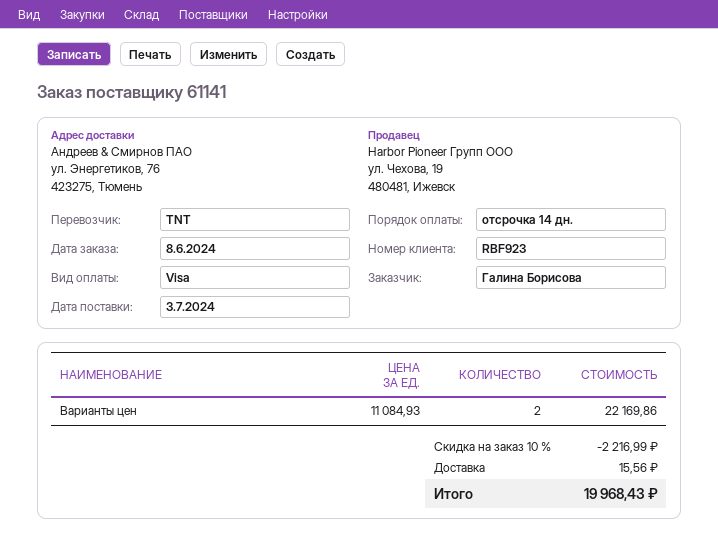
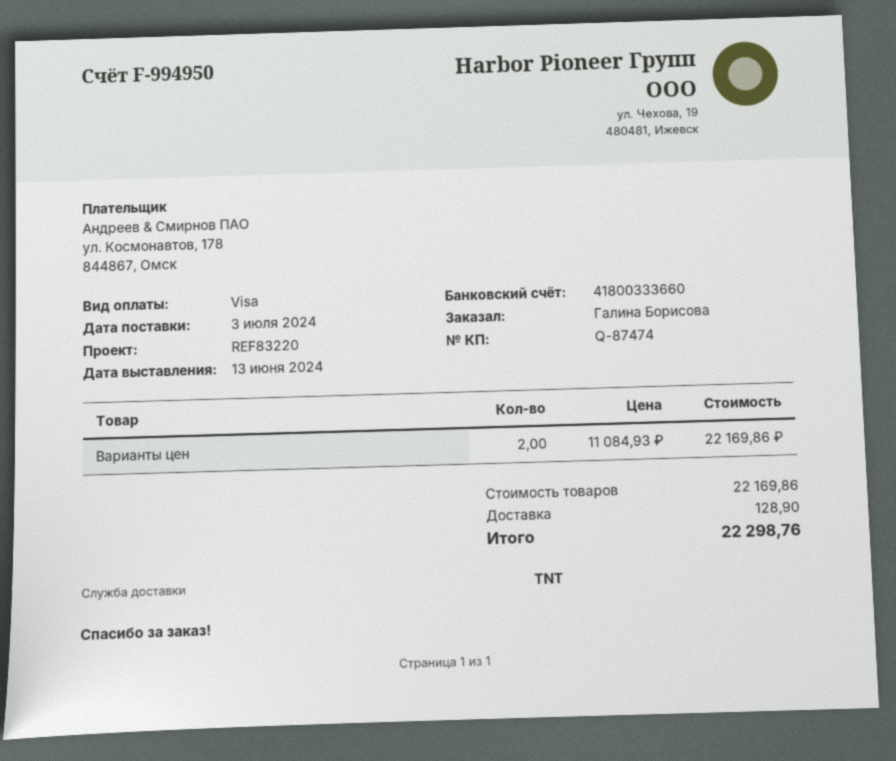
discount: 10% = 2216.99 -> none
shipping: 15.56 -> 128.90
total: 19968.43 -> 22298.76

